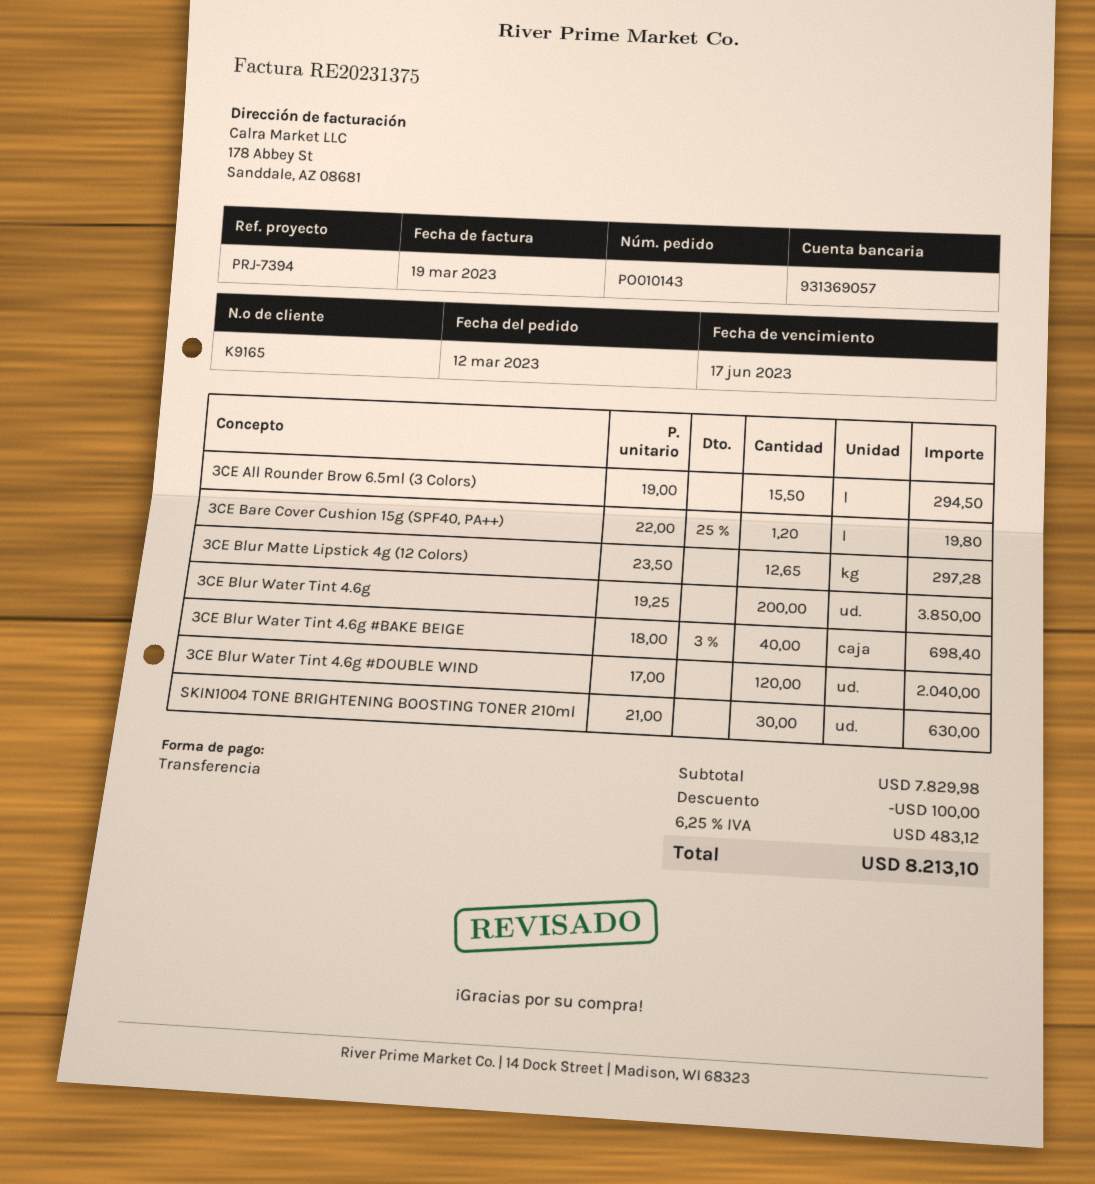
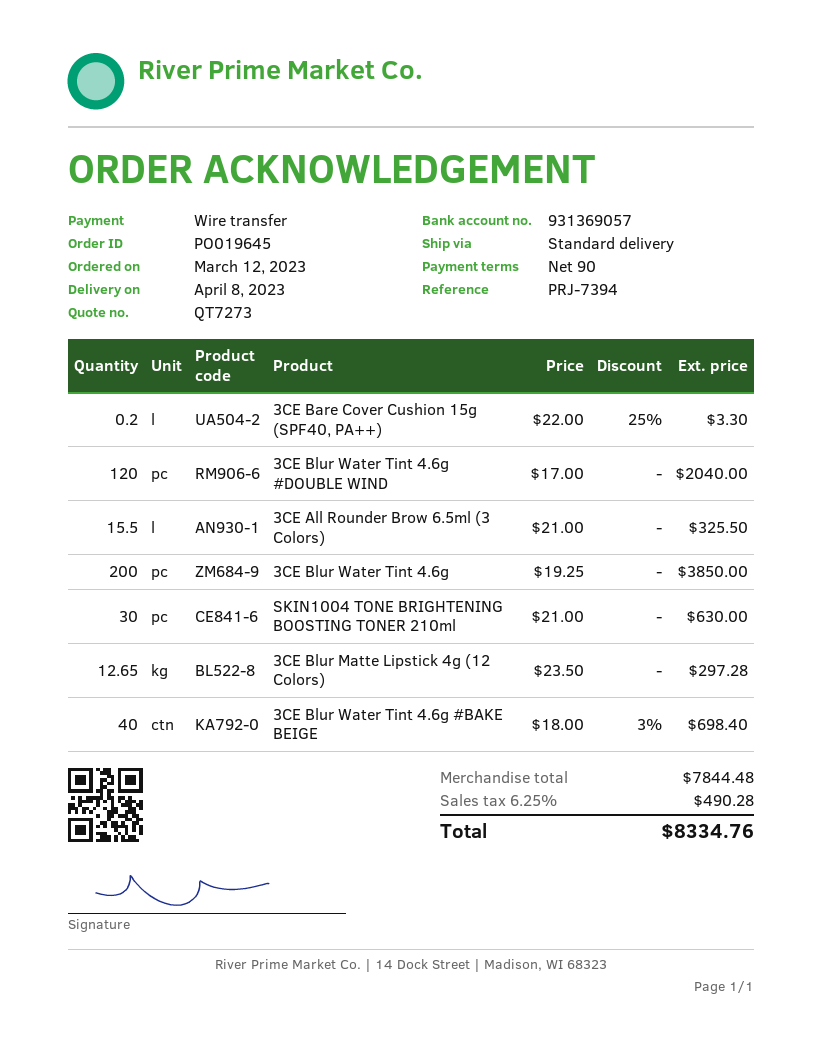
order number: PO010143 -> PO019645
3CE All Rounder Brow 6.5ml (3 Colors): 15.5 x 19.00 = 294.50 -> 15.5 x 21.00 = 325.50
3CE Bare Cover Cushion 15g (SPF40, PA++): 1.2 x 22.00 - 25% = 19.80 -> 0.2 x 22.00 - 25% = 3.30
subtotal: 7829.98 -> 7844.48
discount: 100.00 -> none
tax: 6.25% = 483.12 -> 6.25% = 490.28
total: 8213.10 -> 8334.76

